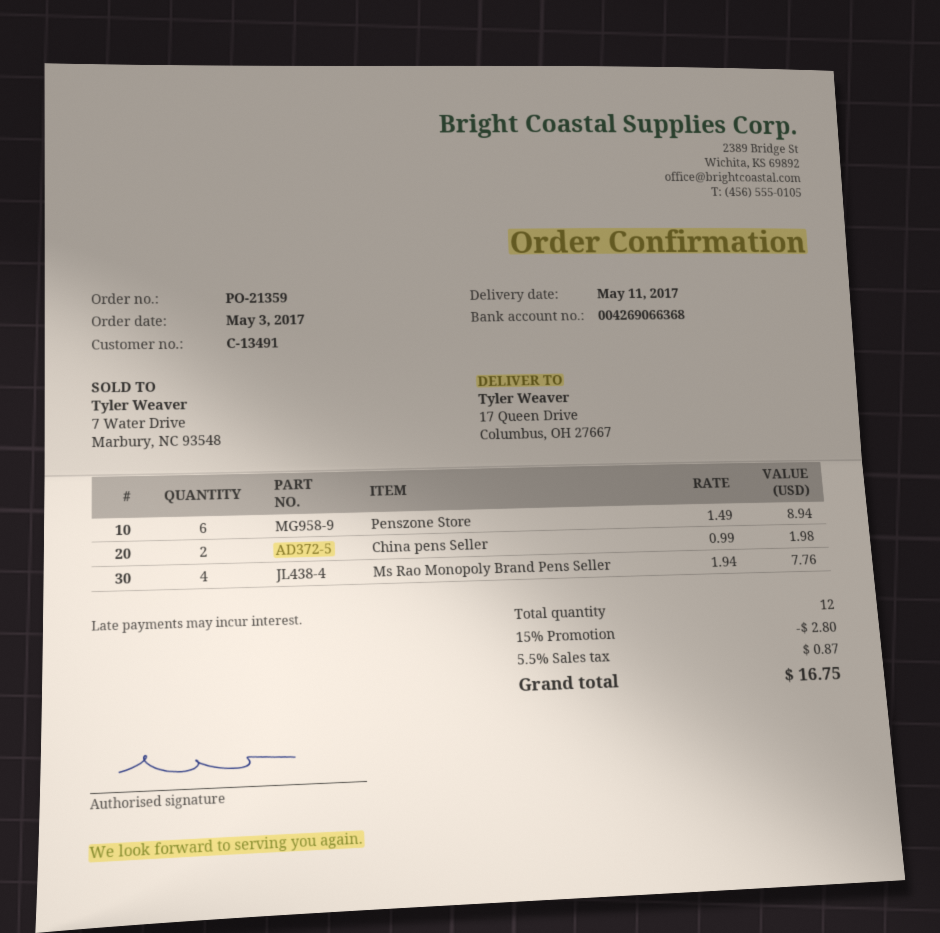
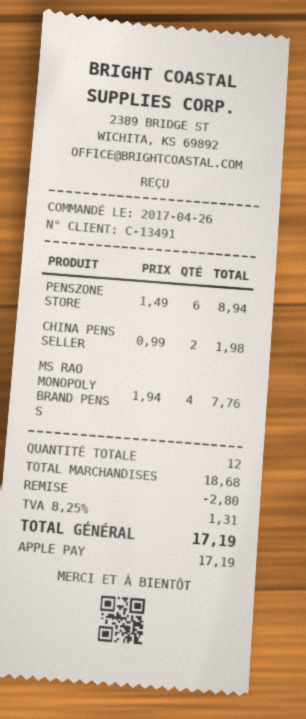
order date: 2017-05-03 -> 2017-04-26
tax: 5.5% = 0.87 -> 8.25% = 1.31
total: 16.75 -> 17.19

